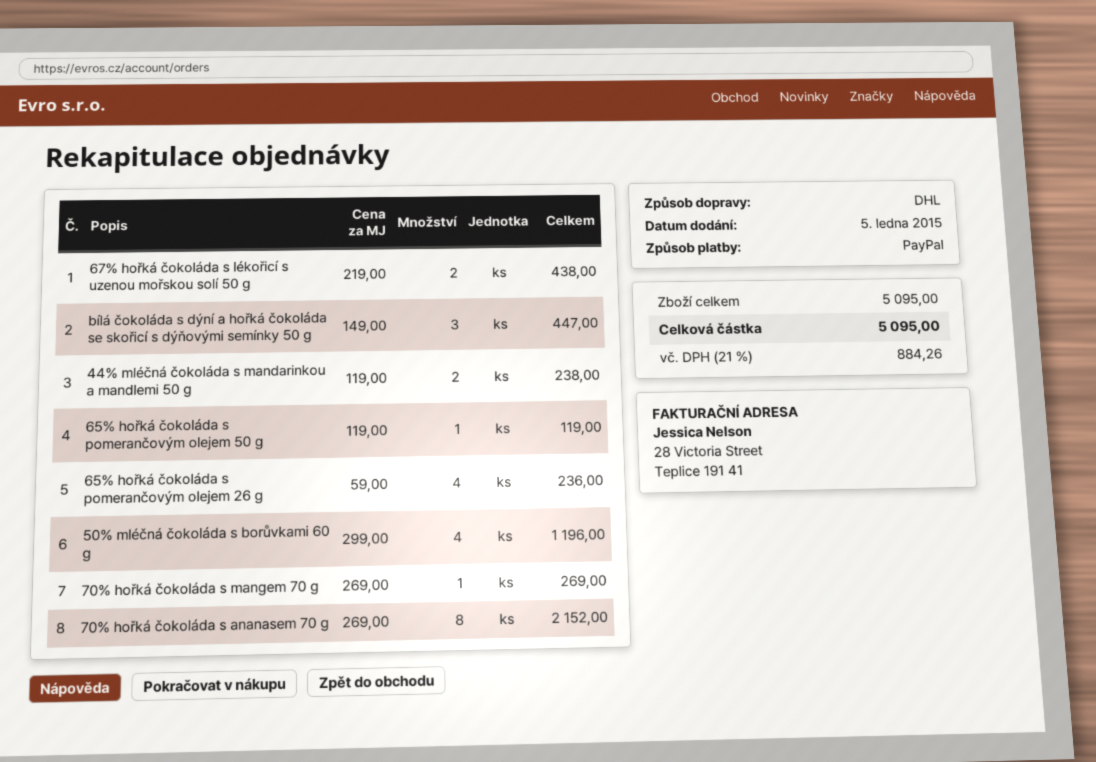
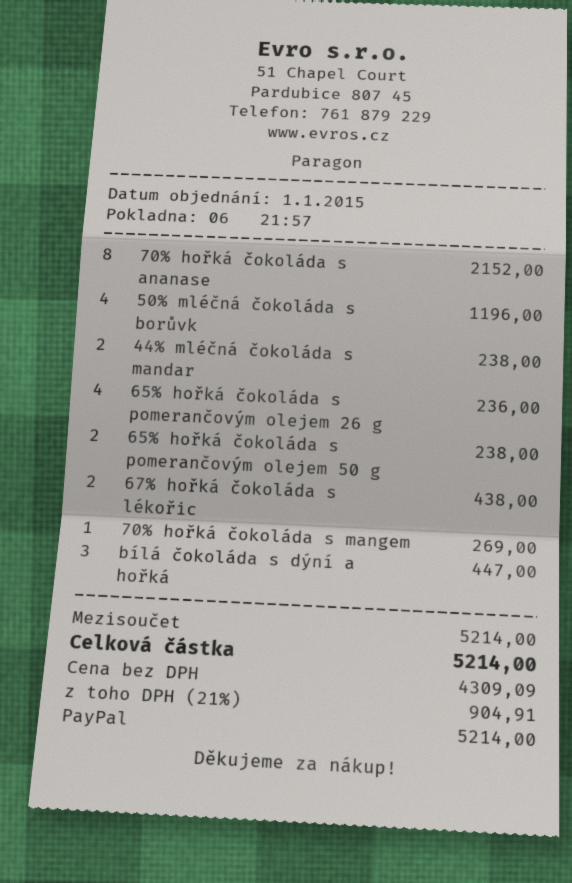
65% hořká čokoláda s pomerančovým olejem 50 g: 1 for 119.00 -> 2 for 238.00
subtotal: 5095.00 -> 5214.00
tax: 21% = 884.26 -> 21% = 904.91
total: 5095.00 -> 5214.00

